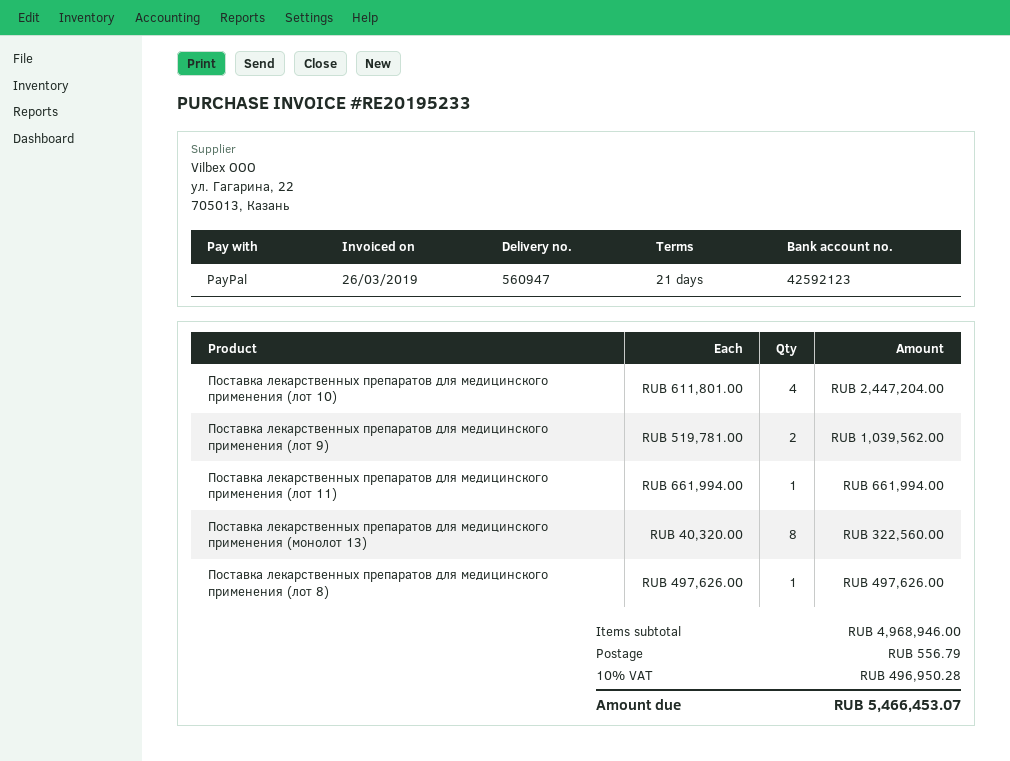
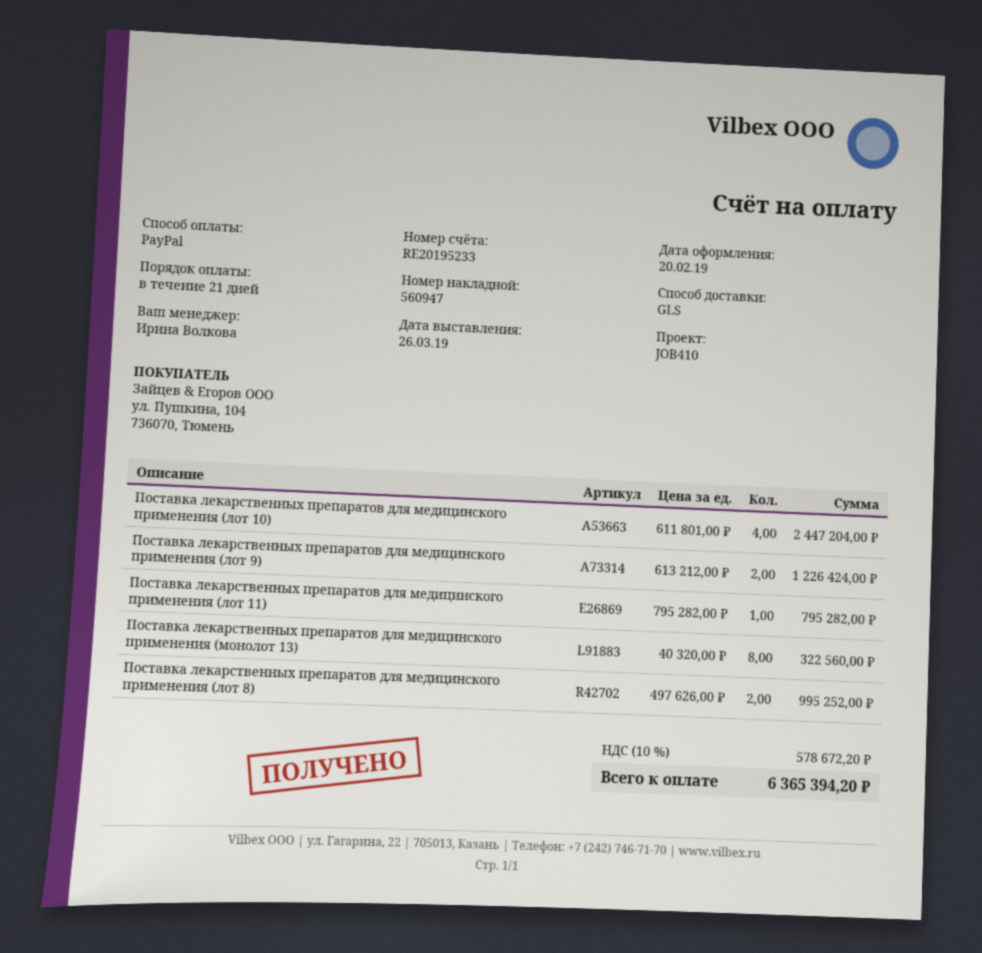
Поставка лекарственных препаратов для медицинского применения (лот 9): 2 x 519781.00 = 1039562.00 -> 2 x 613212.00 = 1226424.00
Поставка лекарственных препаратов для медицинского применения (лот 11): 1 x 661994.00 = 661994.00 -> 1 x 795282.00 = 795282.00
Поставка лекарственных препаратов для медицинского применения (лот 8): 1 x 497626.00 = 497626.00 -> 2 x 497626.00 = 995252.00
shipping: 556.79 -> none
tax: 10% = 496950.28 -> 10% = 578672.20
total: 5466453.07 -> 6365394.20

